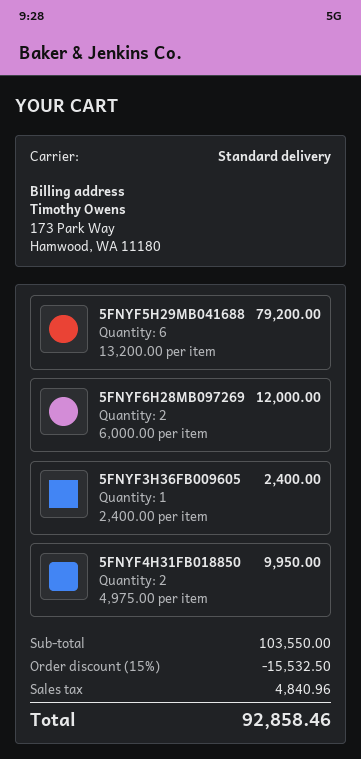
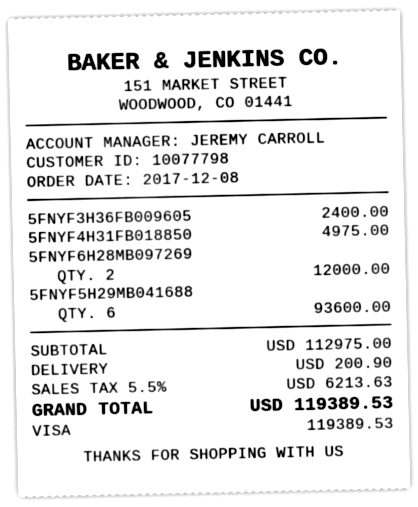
5FNYF5H29MB041688: 6 for 79200.00 -> 6 for 93600.00
5FNYF4H31FB018850: 2 for 9950.00 -> 1 for 4975.00
subtotal: 103550.00 -> 112975.00
discount: 15% = 15532.50 -> none
shipping: none -> 200.90
tax: 4840.96 -> 6213.63
total: 92858.46 -> 119389.53

